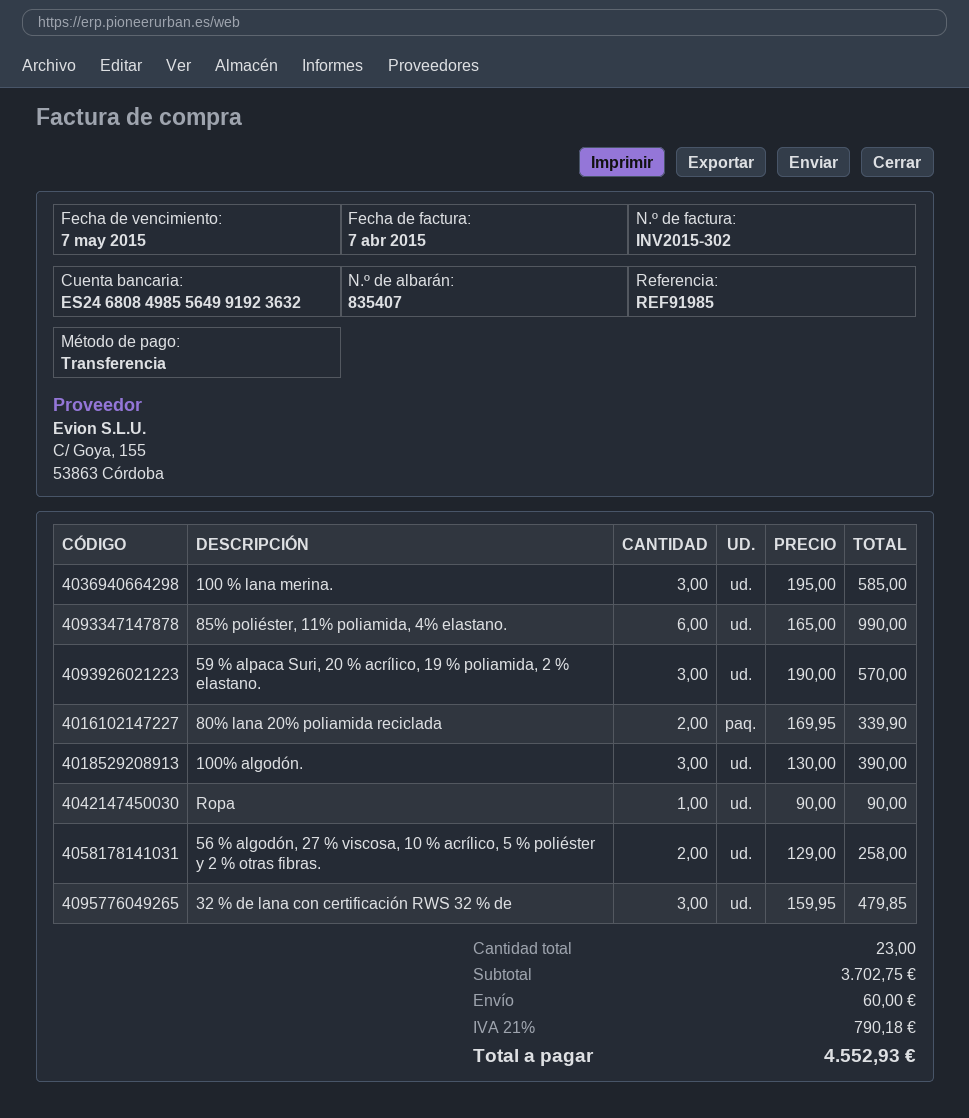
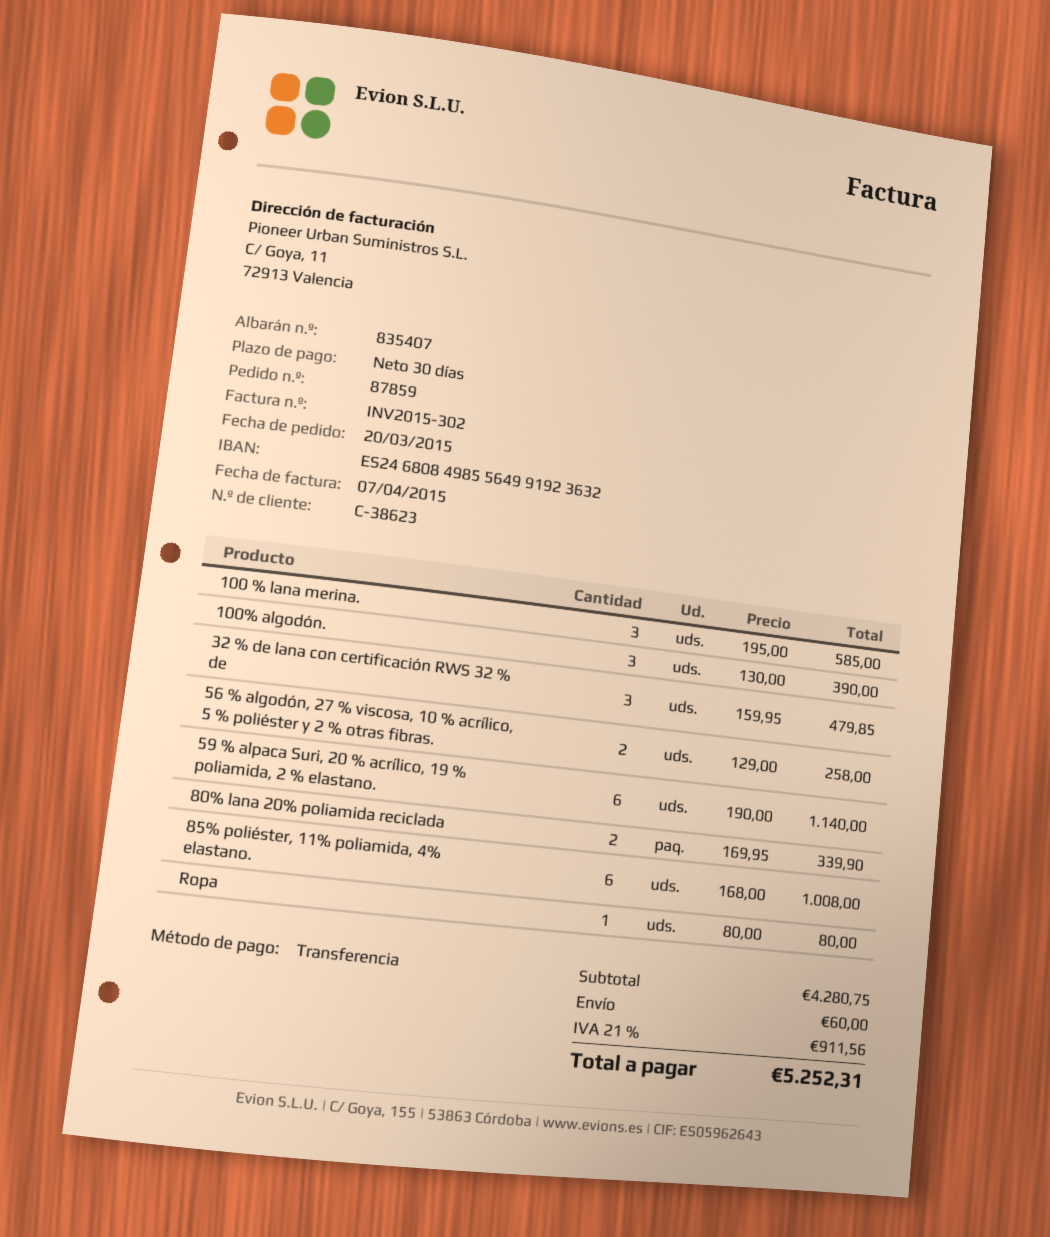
85% poliéster, 11% poliamida, 4% elastano.: 6 x 165.00 = 990.00 -> 6 x 168.00 = 1008.00
59 % alpaca Suri, 20 % acrílico, 19 % poliamida, 2 % elastano.: 3 x 190.00 = 570.00 -> 6 x 190.00 = 1140.00
Ropa: 1 x 90.00 = 90.00 -> 1 x 80.00 = 80.00
subtotal: 3702.75 -> 4280.75
tax: 21% = 790.18 -> 21% = 911.56
total: 4552.93 -> 5252.31

